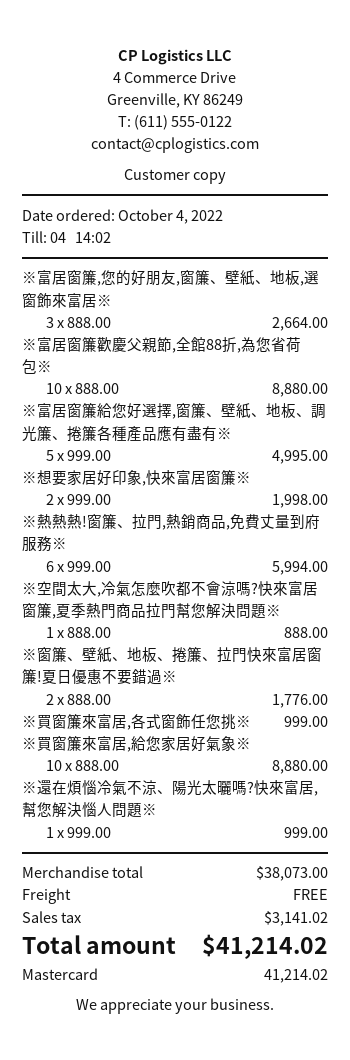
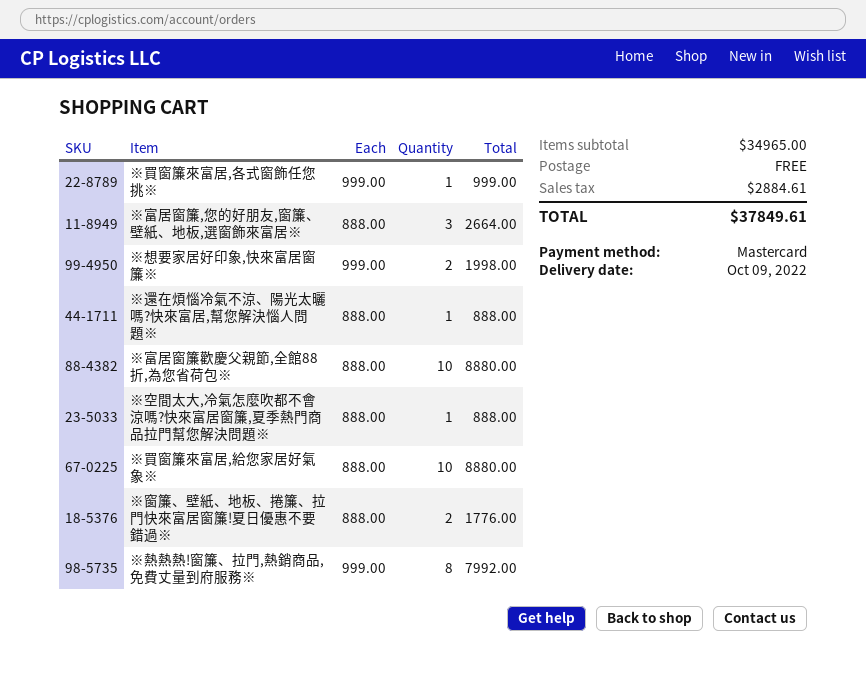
※富居窗簾給您好選擇,窗簾、壁紙、地板、調光簾、捲簾各種產品應有盡有※: 5 x 999.00 = 4995.00 -> none
※熱熱熱!窗簾、拉門,熱銷商品,免費丈量到府服務※: 6 x 999.00 = 5994.00 -> 8 x 999.00 = 7992.00
※還在煩惱冷氣不涼、陽光太曬嗎?快來富居,幫您解決惱人問題※: 1 x 999.00 = 999.00 -> 1 x 888.00 = 888.00
subtotal: 38073.00 -> 34965.00
tax: 3141.02 -> 2884.61
total: 41214.02 -> 37849.61

